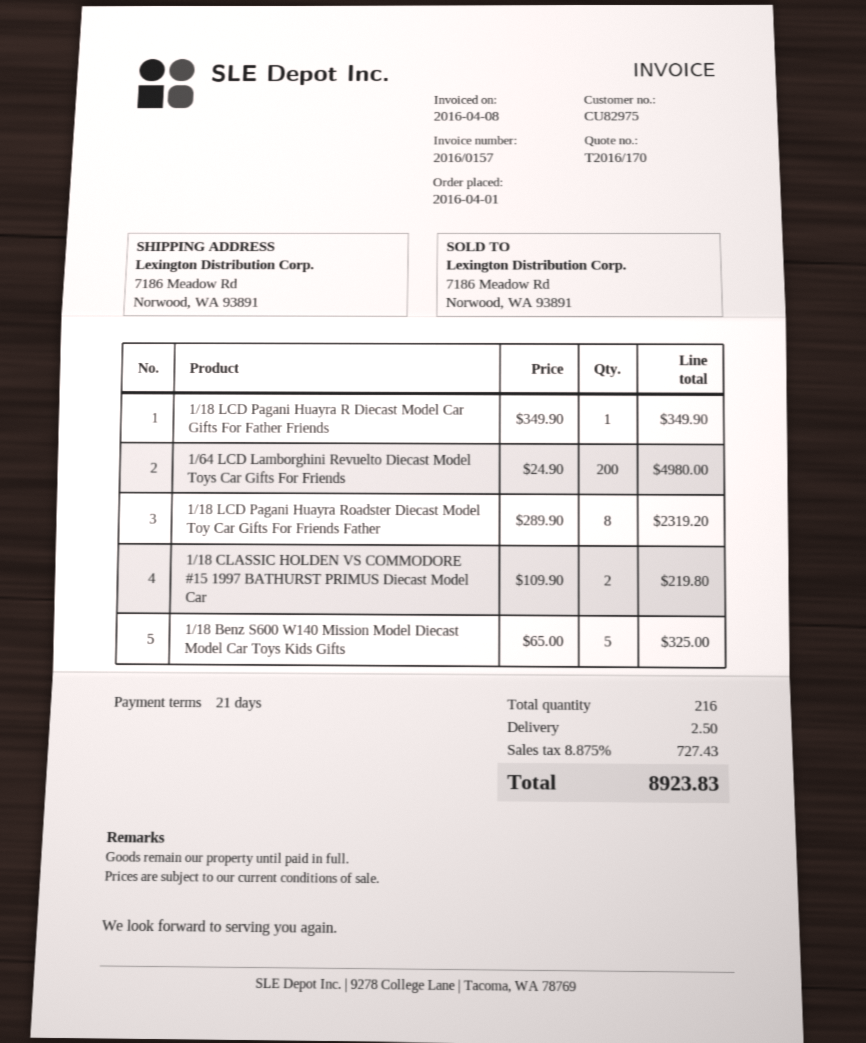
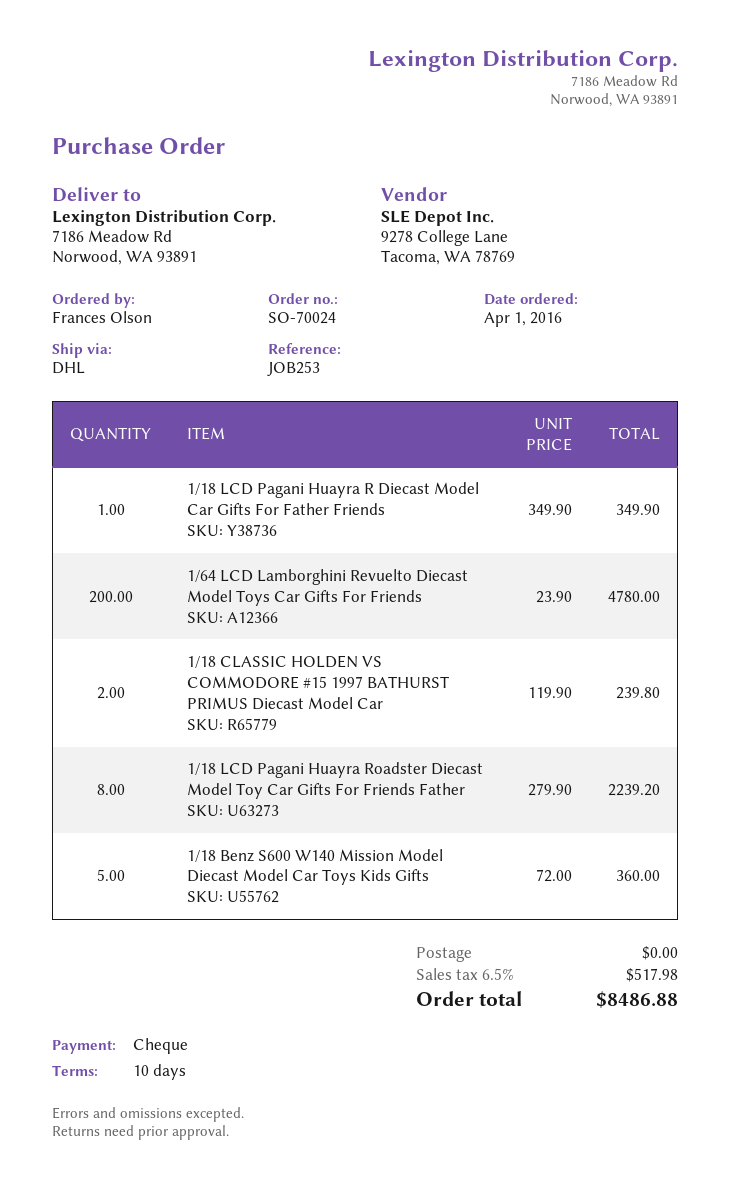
payment terms: 21 days -> 10 days
1/64 LCD Lamborghini Revuelto Diecast Model Toys Car Gifts For Friends: 200 x 24.90 = 4980.00 -> 200 x 23.90 = 4780.00
1/18 LCD Pagani Huayra Roadster Diecast Model Toy Car Gifts For Friends Father: 8 x 289.90 = 2319.20 -> 8 x 279.90 = 2239.20
1/18 CLASSIC HOLDEN VS COMMODORE #15 1997 BATHURST PRIMUS Diecast Model Car: 2 x 109.90 = 219.80 -> 2 x 119.90 = 239.80
1/18 Benz S600 W140 Mission Model Diecast Model Car Toys Kids Gifts: 5 x 65.00 = 325.00 -> 5 x 72.00 = 360.00
shipping: 2.50 -> 0.00
tax: 8.875% = 727.43 -> 6.5% = 517.98
total: 8923.83 -> 8486.88

